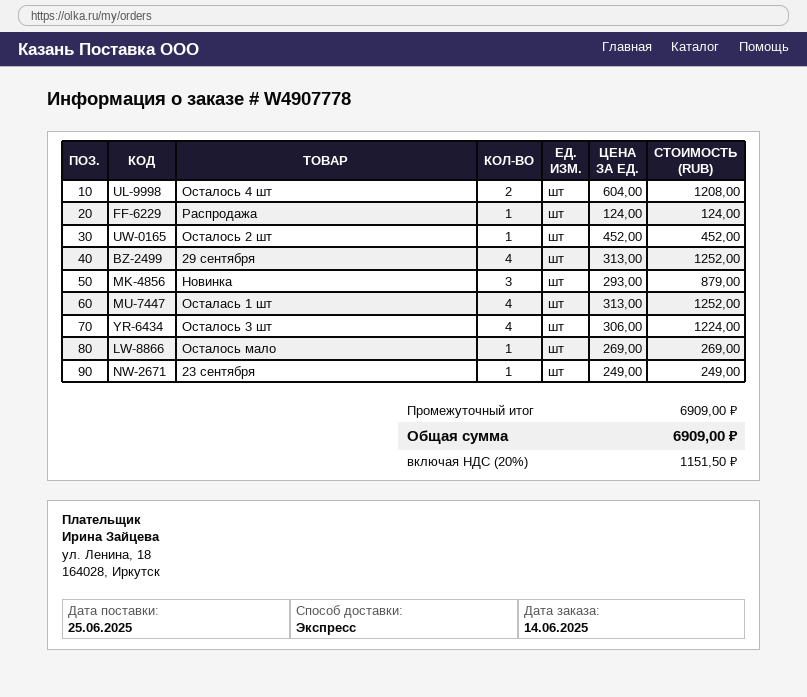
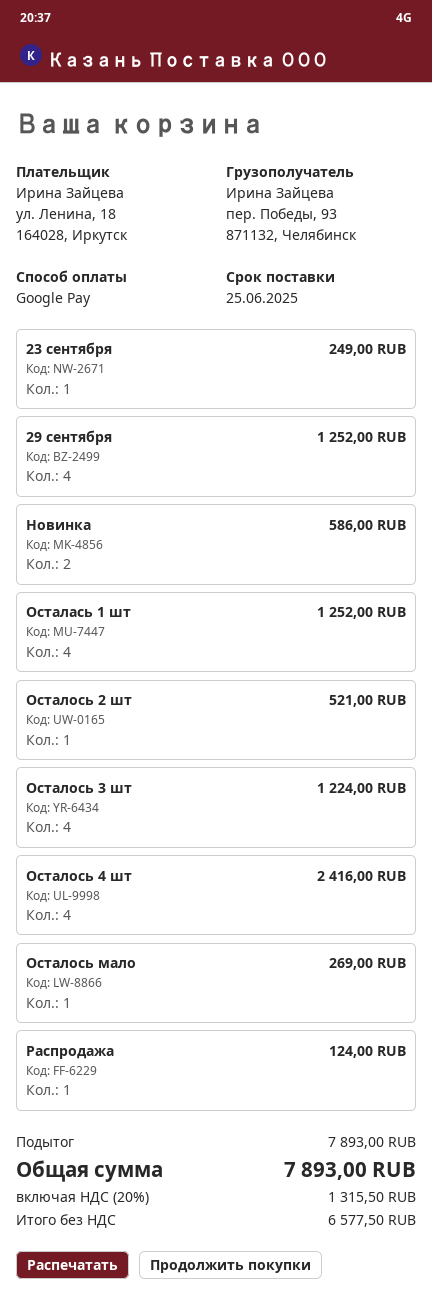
Осталось 4 шт: 2 for 1208.00 -> 4 for 2416.00
Осталось 2 шт: 1 for 452.00 -> 1 for 521.00
Новинка: 3 for 879.00 -> 2 for 586.00
subtotal: 6909.00 -> 7893.00
tax: 20% = 1151.50 -> 20% = 1315.50
total: 6909.00 -> 7893.00

